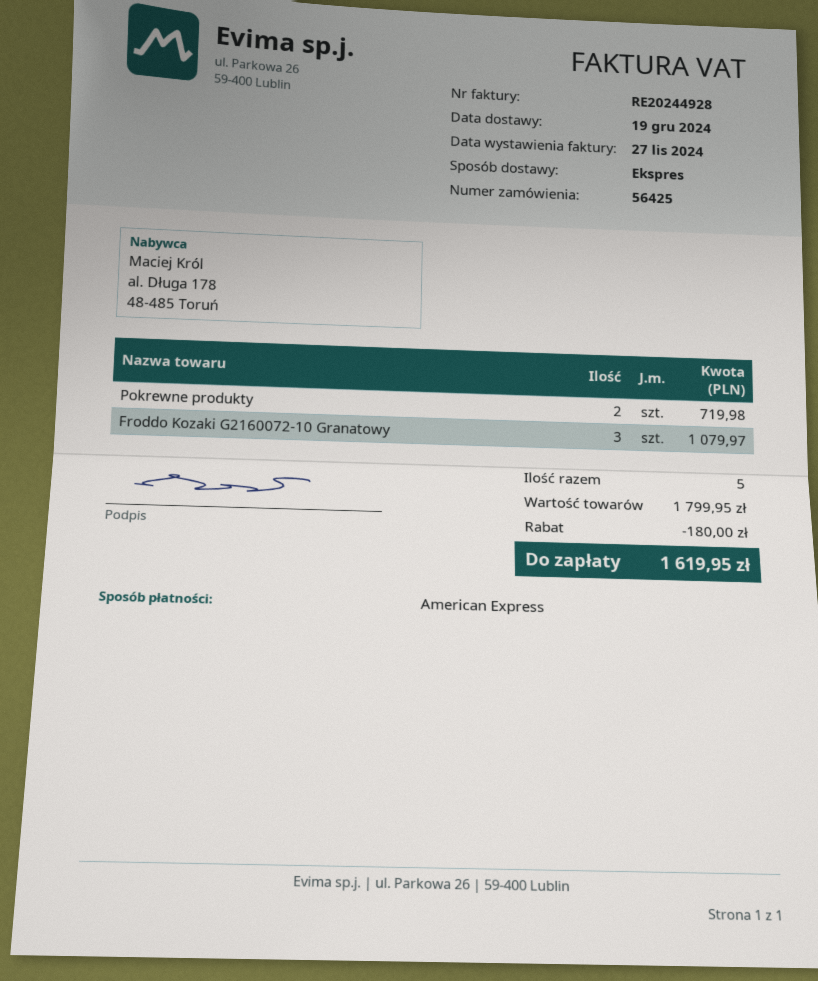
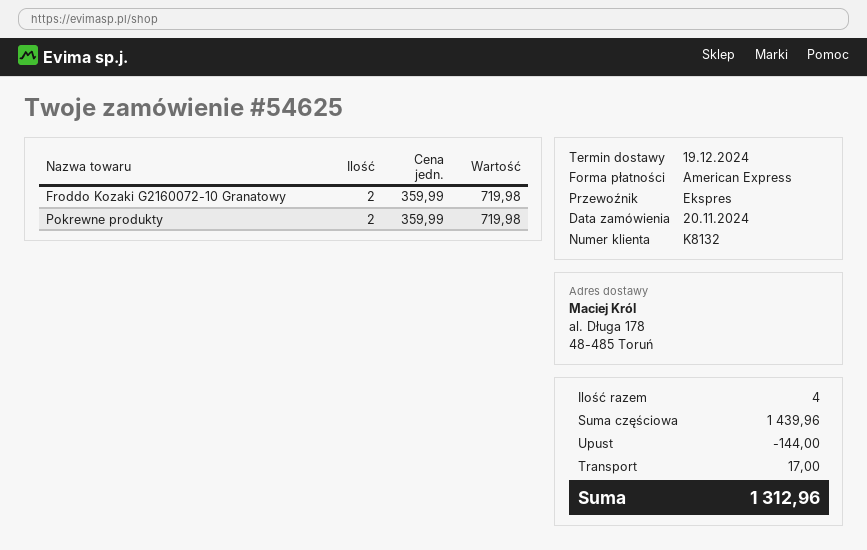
order number: 56425 -> 54625
Froddo Kozaki G2160072-10 Granatowy: 3 for 1079.97 -> 2 for 719.98
total quantity: 5 -> 4
subtotal: 1799.95 -> 1439.96
discount: 180.00 -> 144.00
shipping: none -> 17.00
total: 1619.95 -> 1312.96

